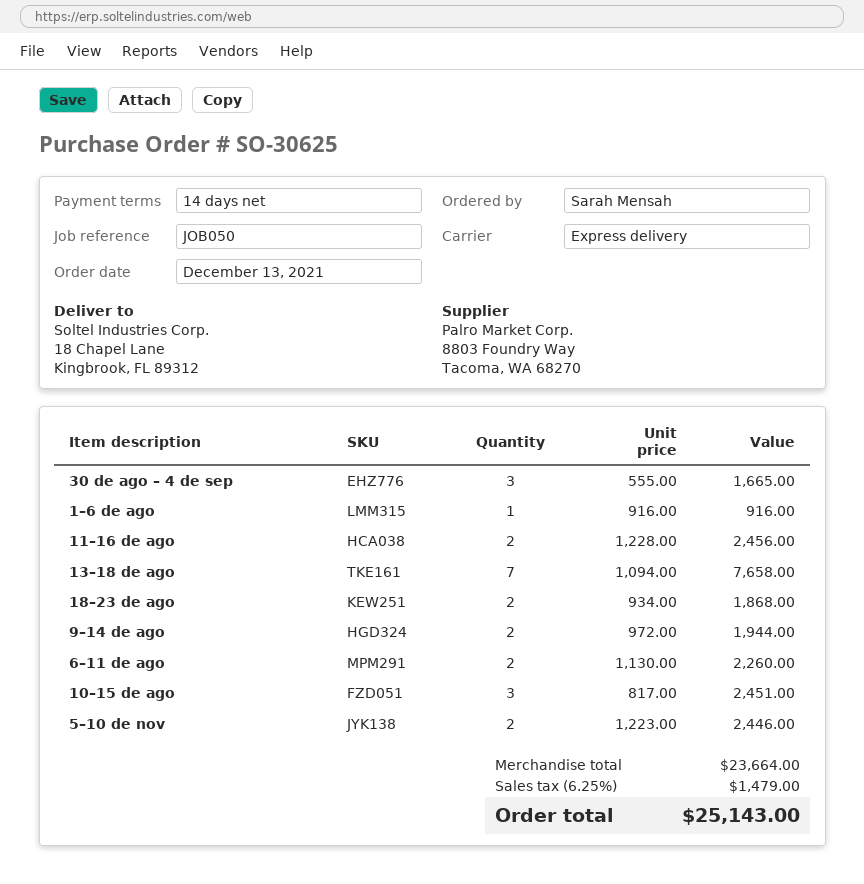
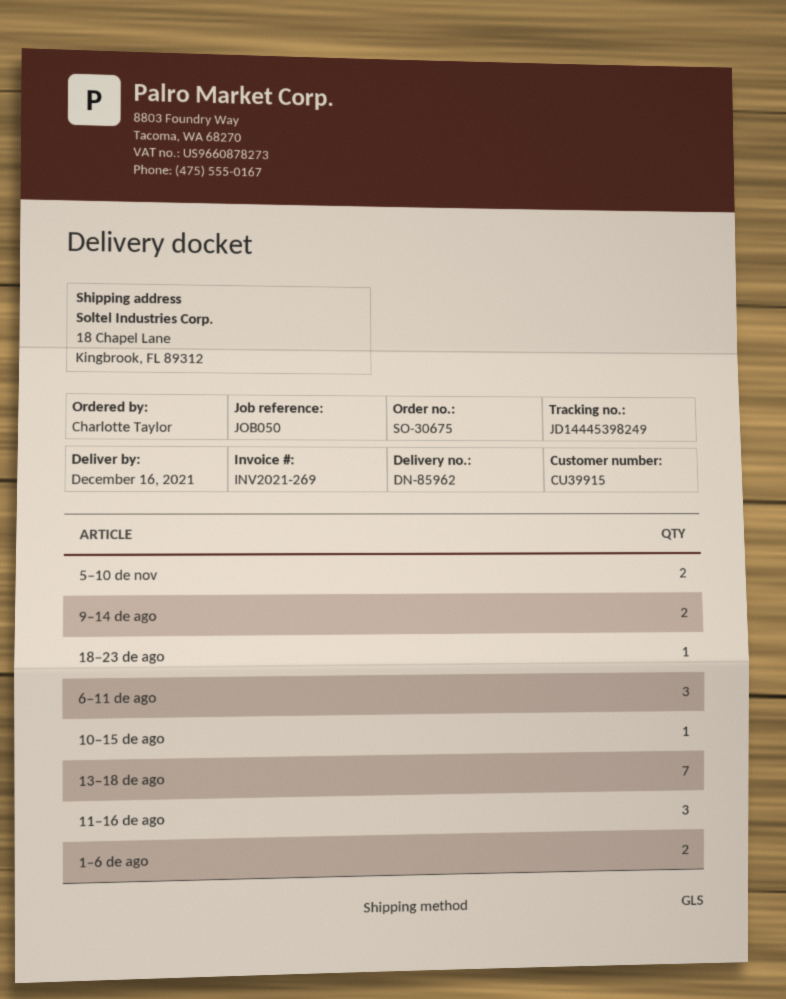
order number: SO-30625 -> SO-30675
ordered by: Sarah Mensah -> Charlotte Taylor
shipping method: express -> GLS
30 de ago – 4 de sep: 3 -> none
1–6 de ago: 1 -> 2
11–16 de ago: 2 -> 3
18–23 de ago: 2 -> 1
6–11 de ago: 2 -> 3
10–15 de ago: 3 -> 1

